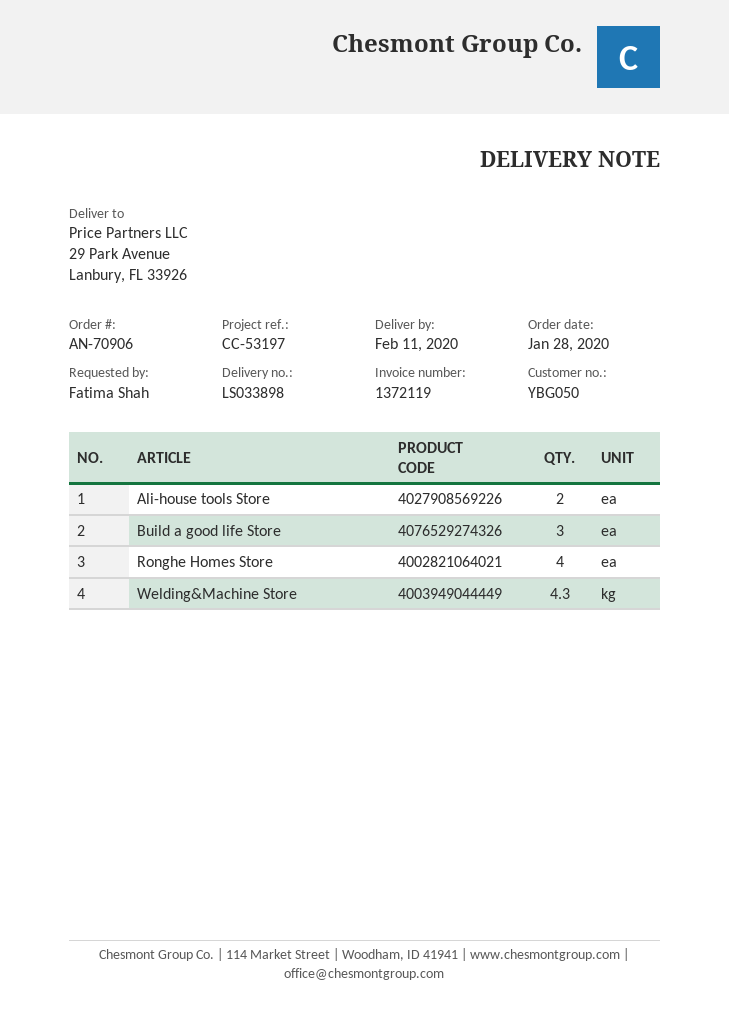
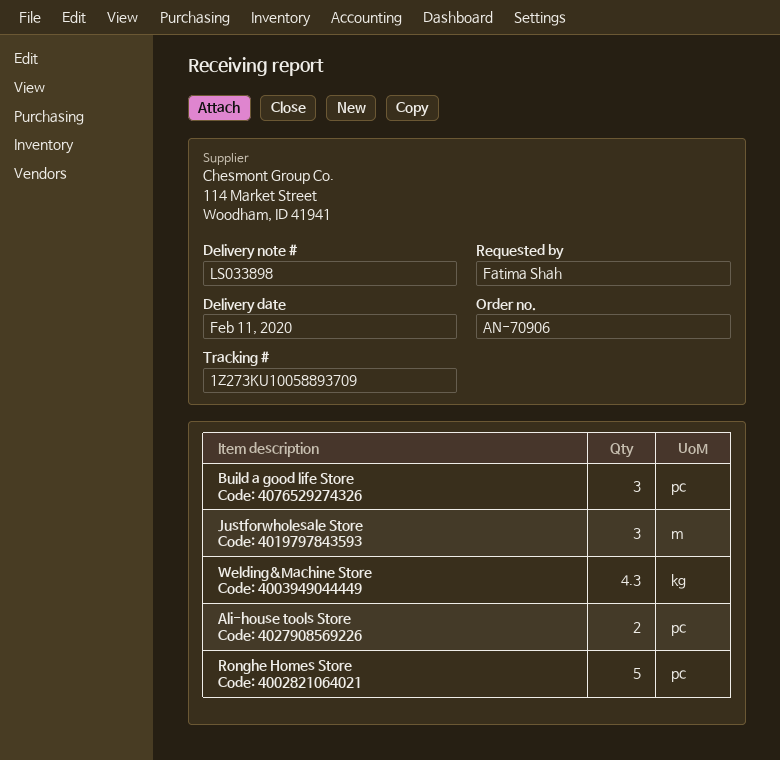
Ronghe Homes Store: 4 -> 5
Justforwholesale Store: none -> 3

